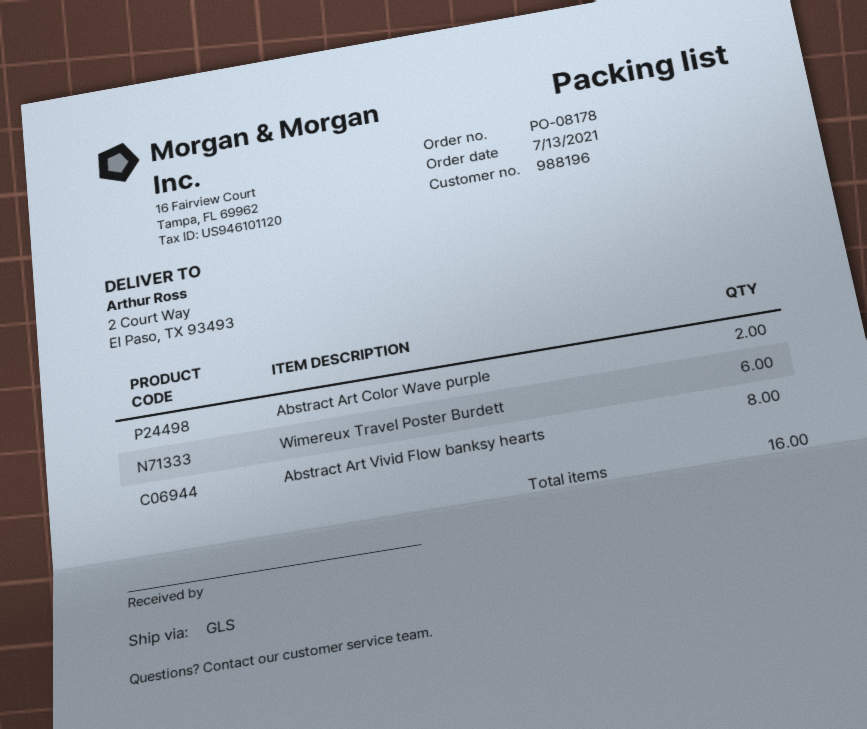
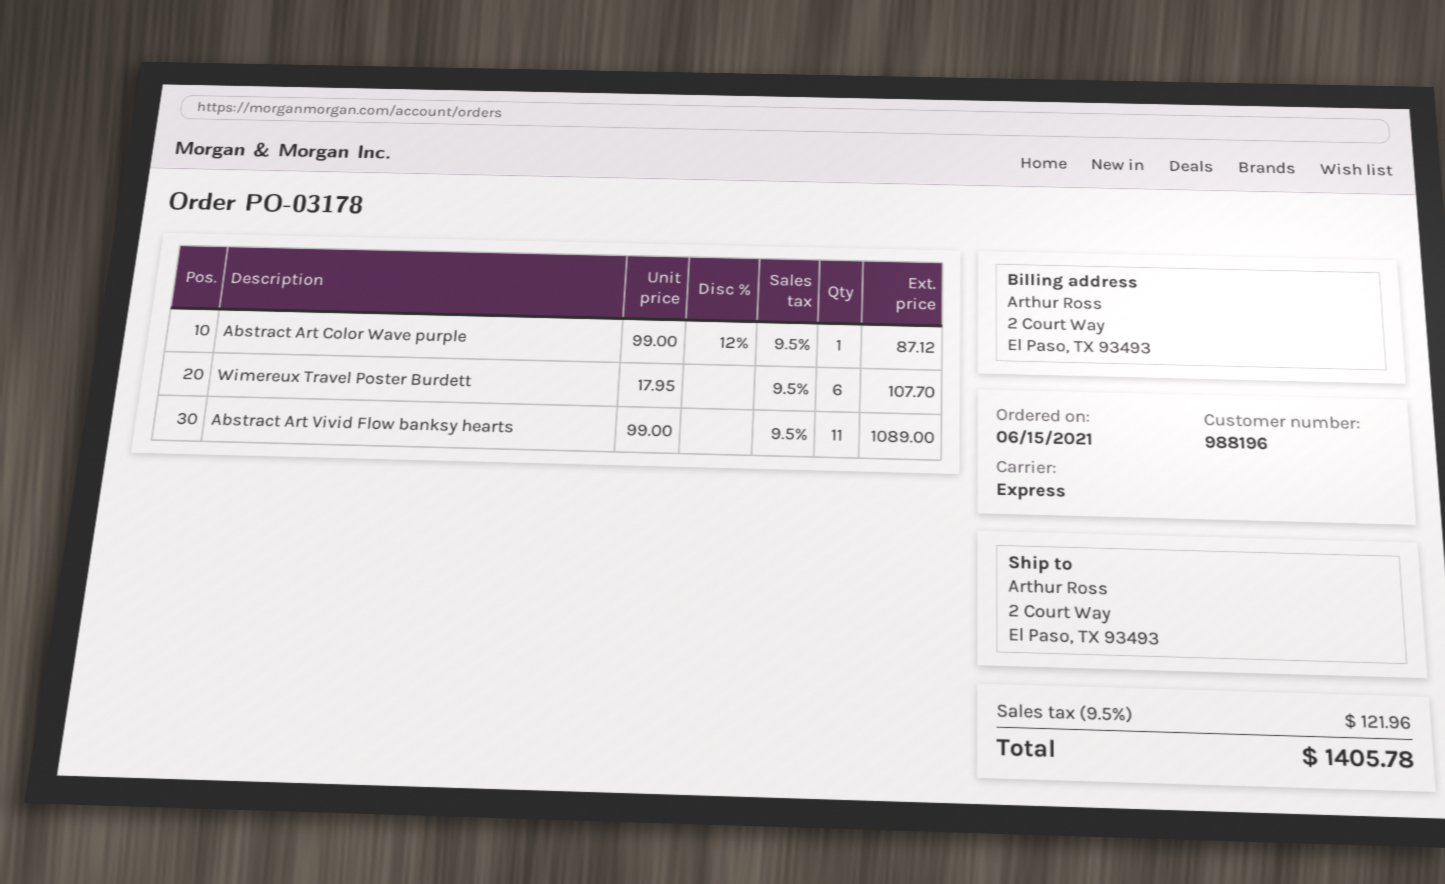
order number: PO-08178 -> PO-03178
order date: 2021-07-13 -> 2021-06-15
shipping method: GLS -> express
Abstract Art Color Wave purple: 2 -> 1
Abstract Art Vivid Flow banksy hearts: 8 -> 11

